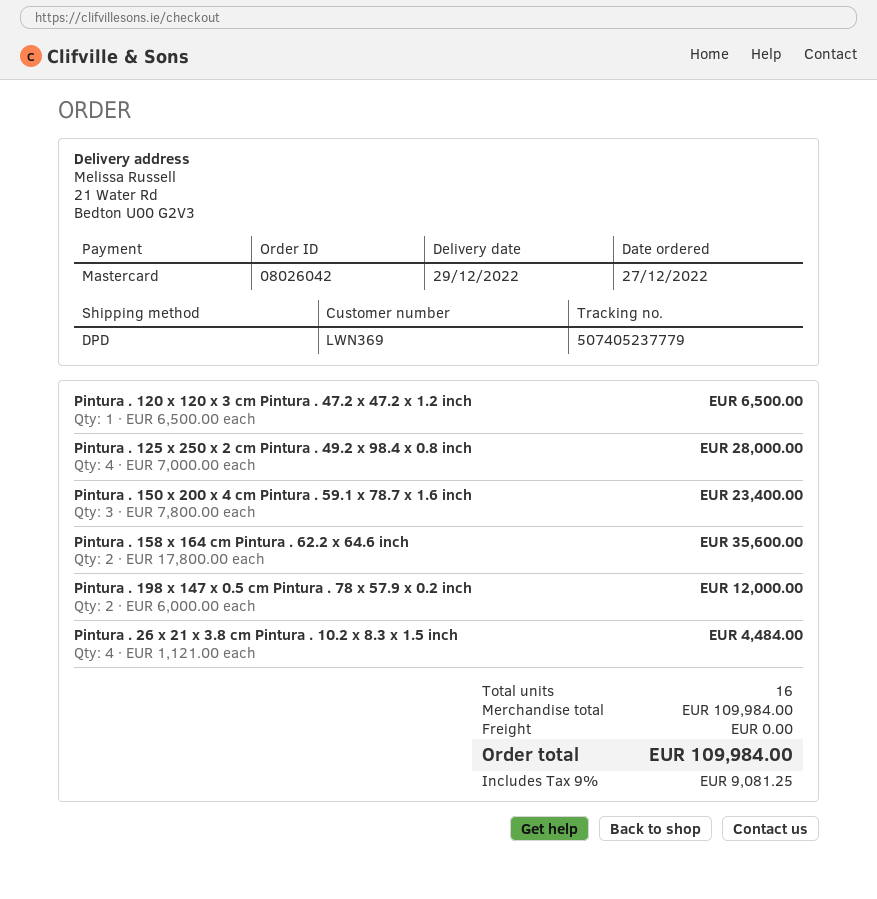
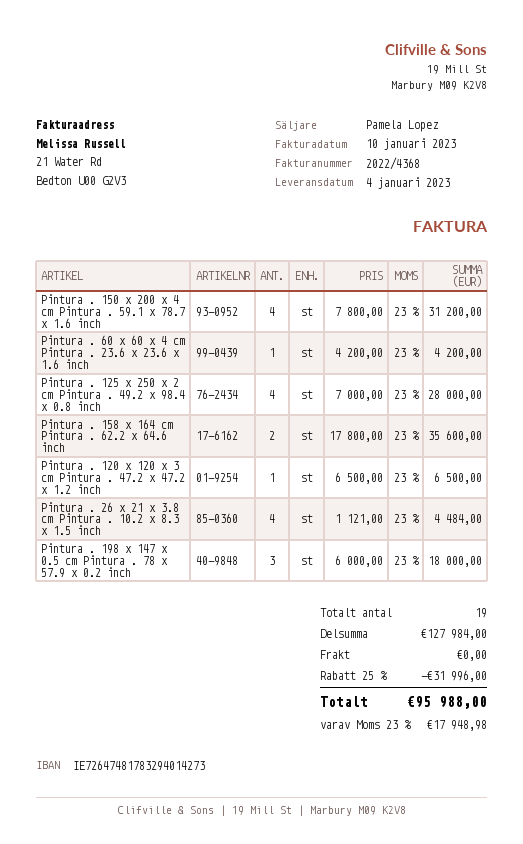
delivery date: 2022-12-29 -> 2023-01-04
Pintura . 150 x 200 x 4 cm Pintura . 59.1 x 78.7 x 1.6 inch: 3 x 7800.00 = 23400.00 -> 4 x 7800.00 = 31200.00
Pintura . 198 x 147 x 0.5 cm Pintura . 78 x 57.9 x 0.2 inch: 2 x 6000.00 = 12000.00 -> 3 x 6000.00 = 18000.00
Pintura . 60 x 60 x 4 cm Pintura . 23.6 x 23.6 x 1.6 inch: none -> 1 x 4200.00 = 4200.00
total quantity: 16 -> 19
subtotal: 109984.00 -> 127984.00
discount: none -> 25% = 31996.00
tax: 9% = 9081.25 -> 23% = 17948.98
total: 109984.00 -> 95988.00

